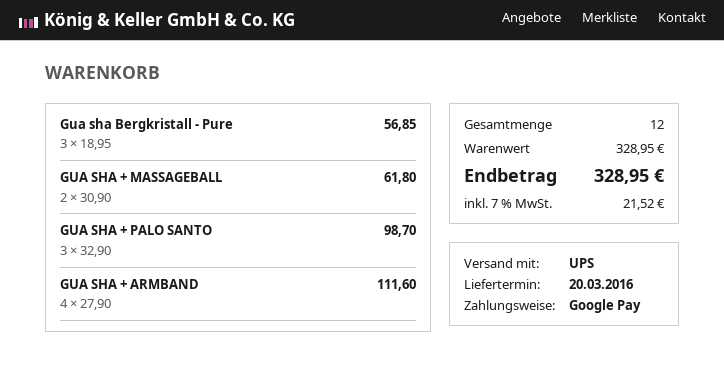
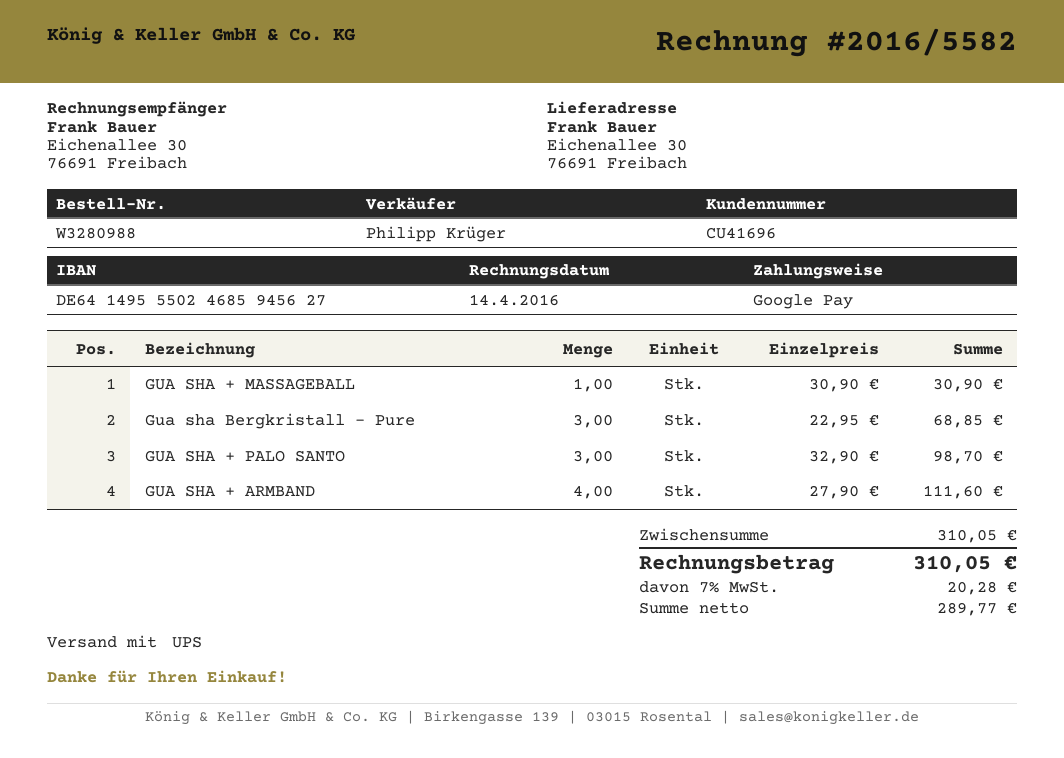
Gua sha Bergkristall - Pure: 3 x 18.95 = 56.85 -> 3 x 22.95 = 68.85
GUA SHA + MASSAGEBALL: 2 x 30.90 = 61.80 -> 1 x 30.90 = 30.90
subtotal: 328.95 -> 310.05
tax: 7% = 21.52 -> 7% = 20.28
total: 328.95 -> 310.05

